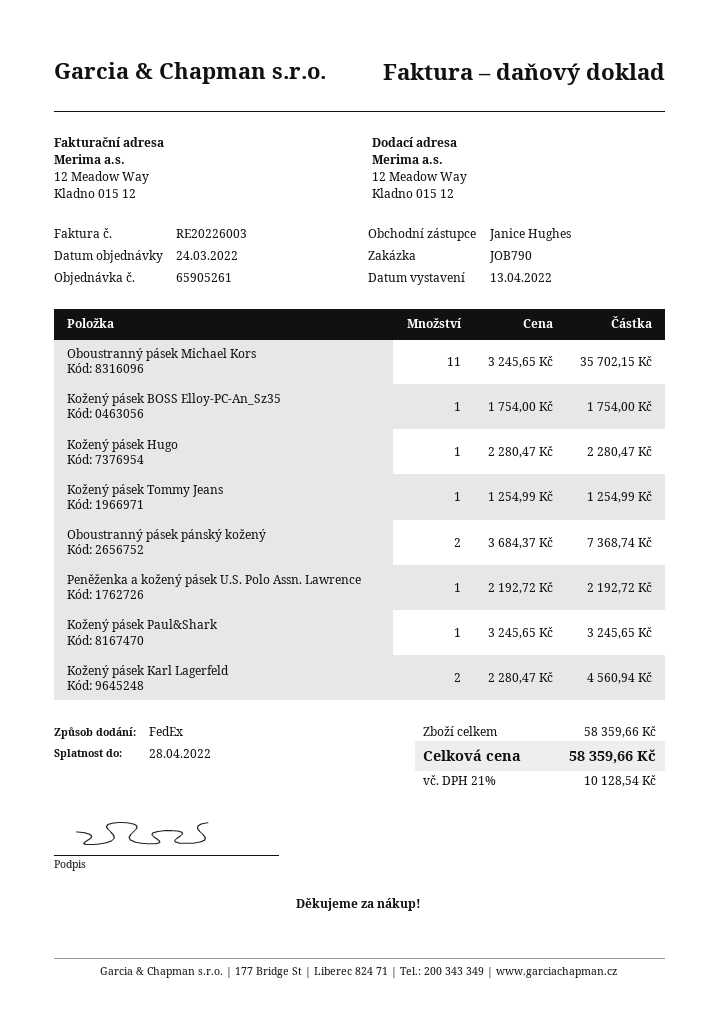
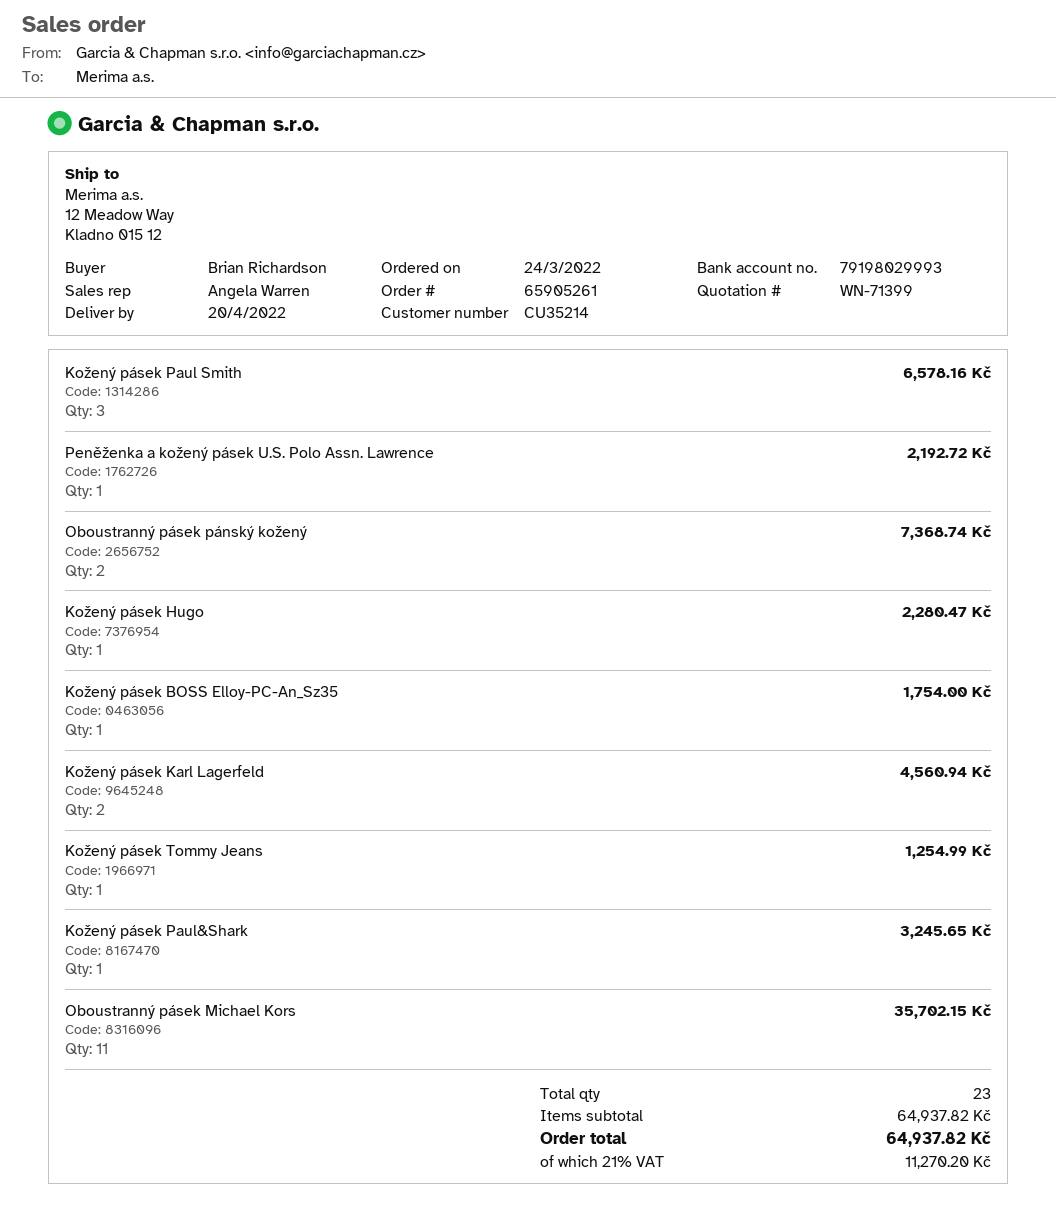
sales rep: Janice Hughes -> Angela Warren
Kožený pásek Paul Smith: none -> 3 for 6578.16
subtotal: 58359.66 -> 64937.82
tax: 21% = 10128.54 -> 21% = 11270.20
total: 58359.66 -> 64937.82

